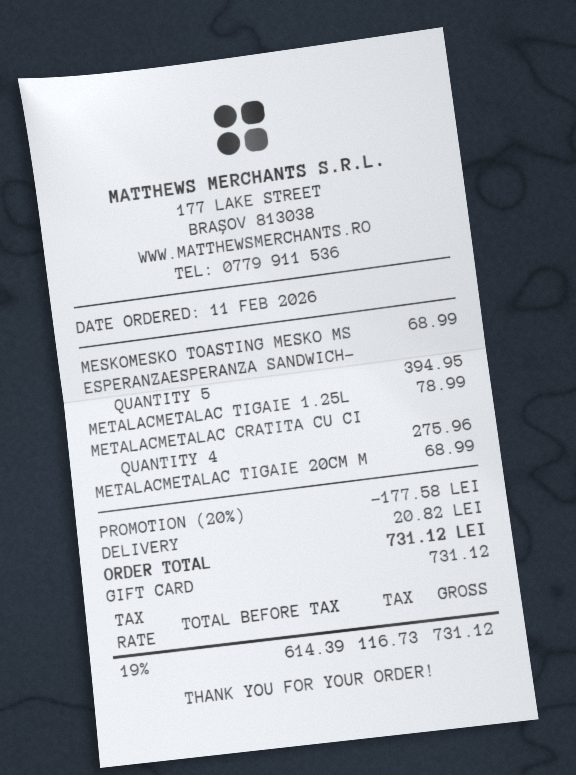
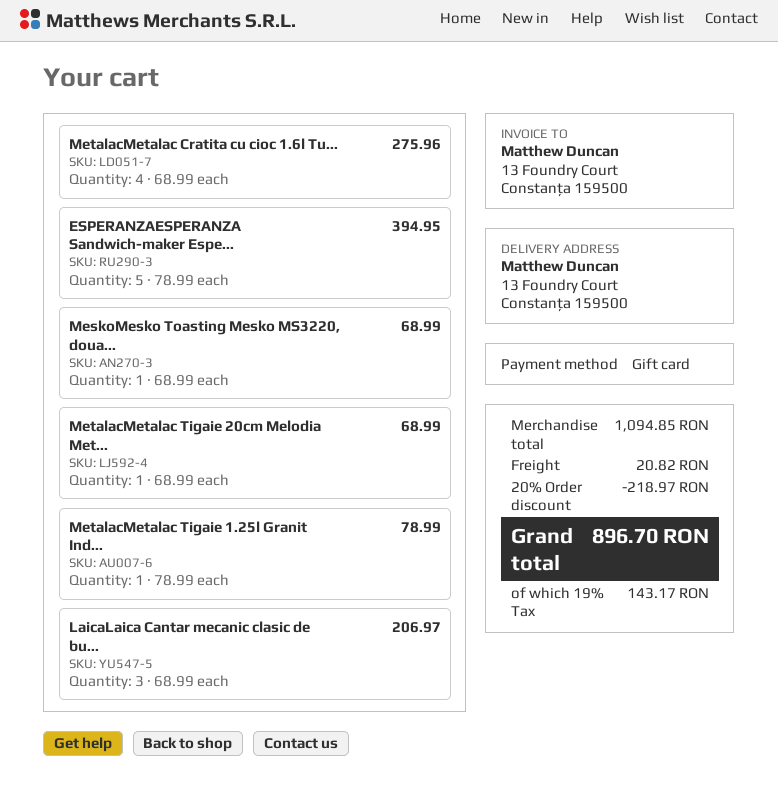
LaicaLaica Cantar mecanic clasic de bu...: none -> 3 for 206.97
discount: 20% = 177.58 -> 20% = 218.97
tax: 19% = 116.73 -> 19% = 143.17
total: 731.12 -> 896.70

